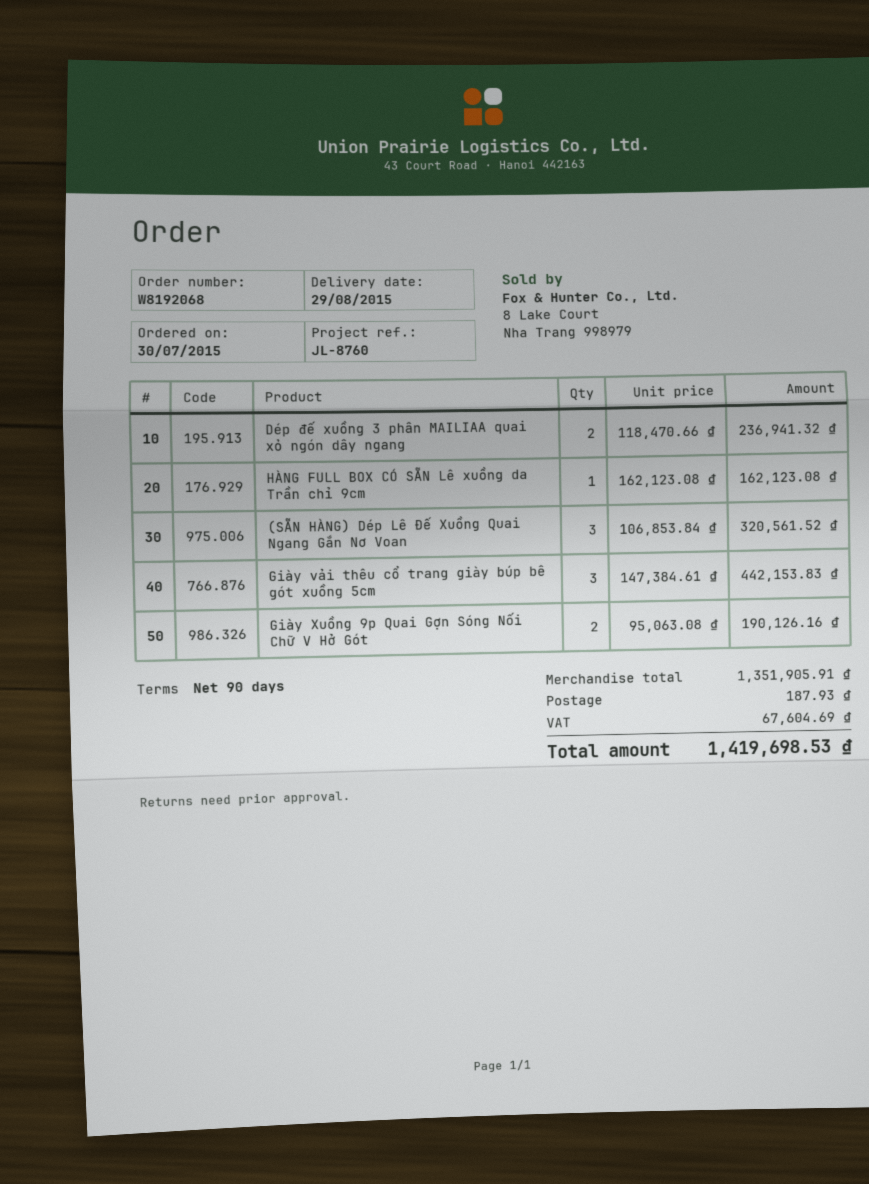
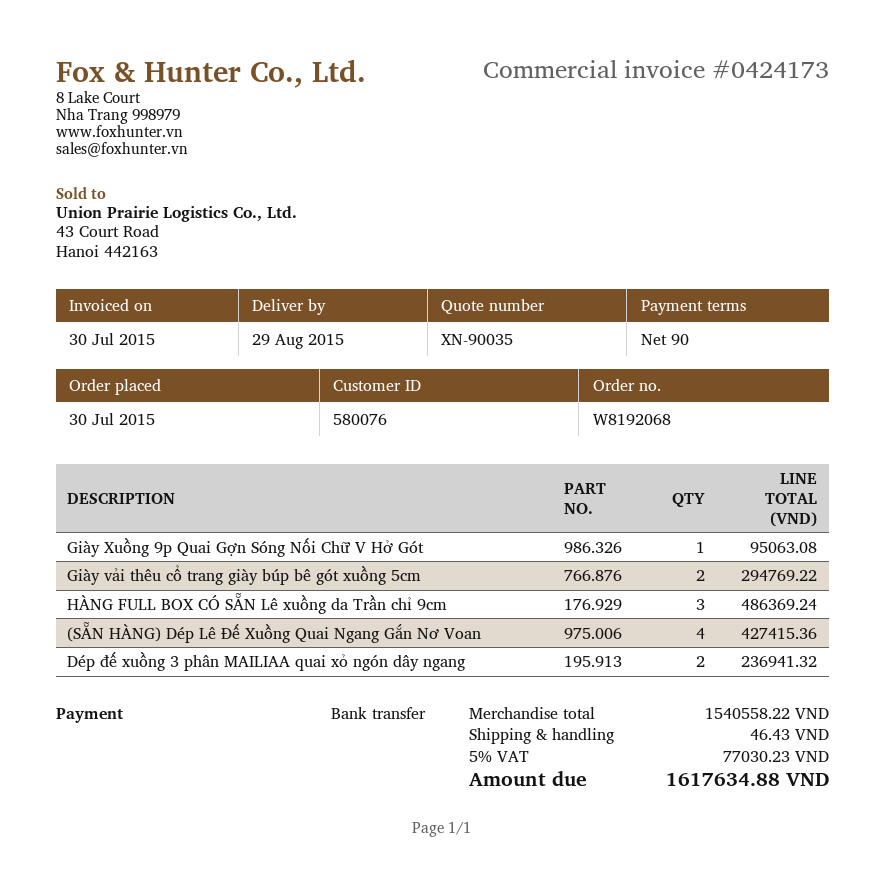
HÀNG FULL BOX CÓ SẴN Lê xuồng da Trần chỉ 9cm: 1 for 162123.08 -> 3 for 486369.24
(SẴN HÀNG) Dép Lê Đế Xuồng Quai Ngang Gắn Nơ Voan: 3 for 320561.52 -> 4 for 427415.36
Giày vải thêu cổ trang giày búp bê gót xuồng 5cm: 3 for 442153.83 -> 2 for 294769.22
Giày Xuồng 9p Quai Gợn Sóng Nối Chữ V Hở Gót: 2 for 190126.16 -> 1 for 95063.08
subtotal: 1351905.91 -> 1540558.22
shipping: 187.93 -> 46.43
tax: 67604.69 -> 77030.23
total: 1419698.53 -> 1617634.88

